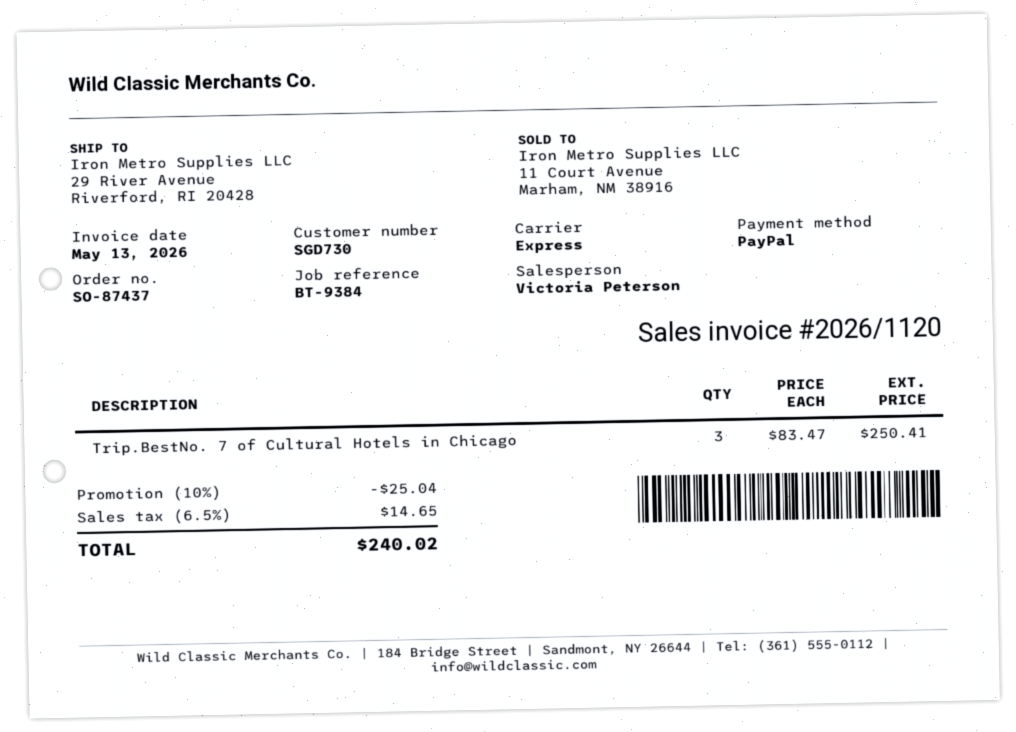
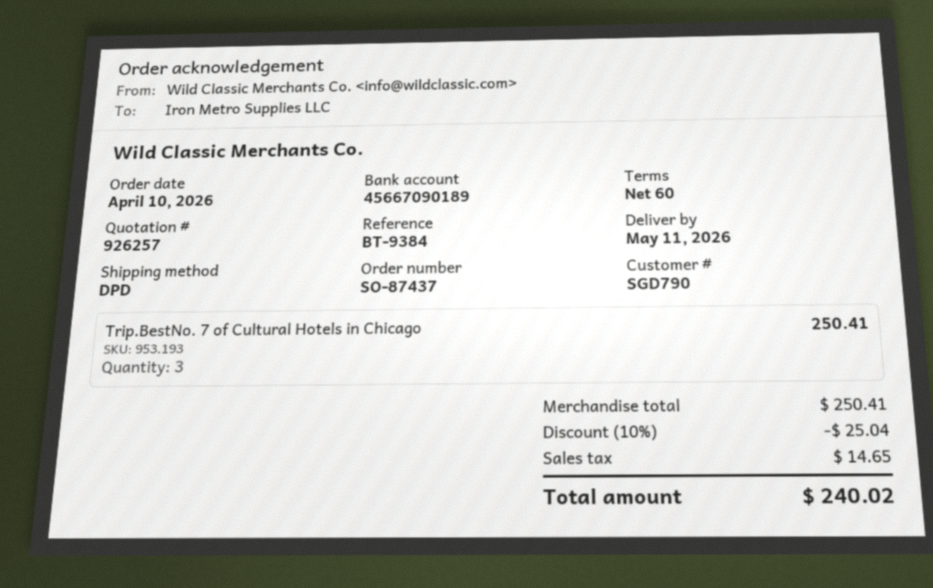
customer number: SGD730 -> SGD790
shipping method: express -> DPD

